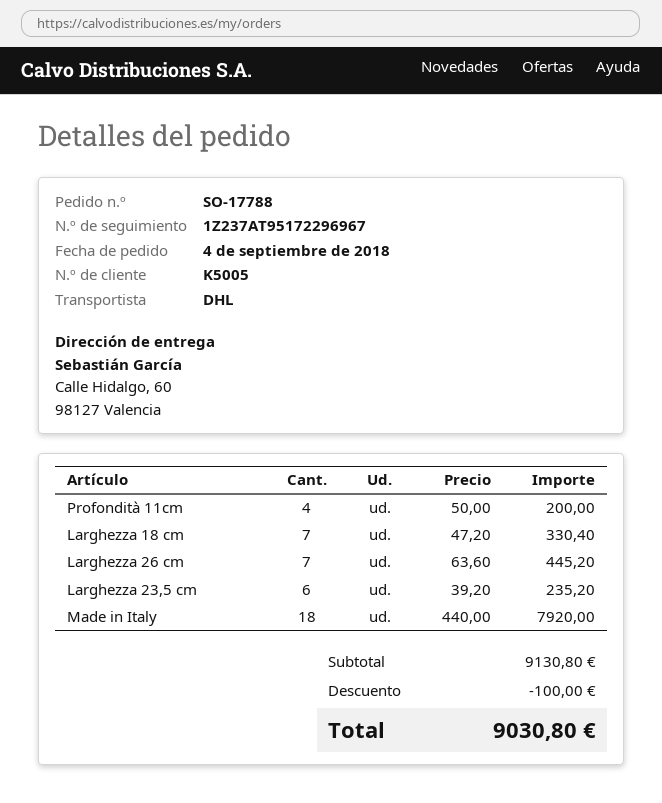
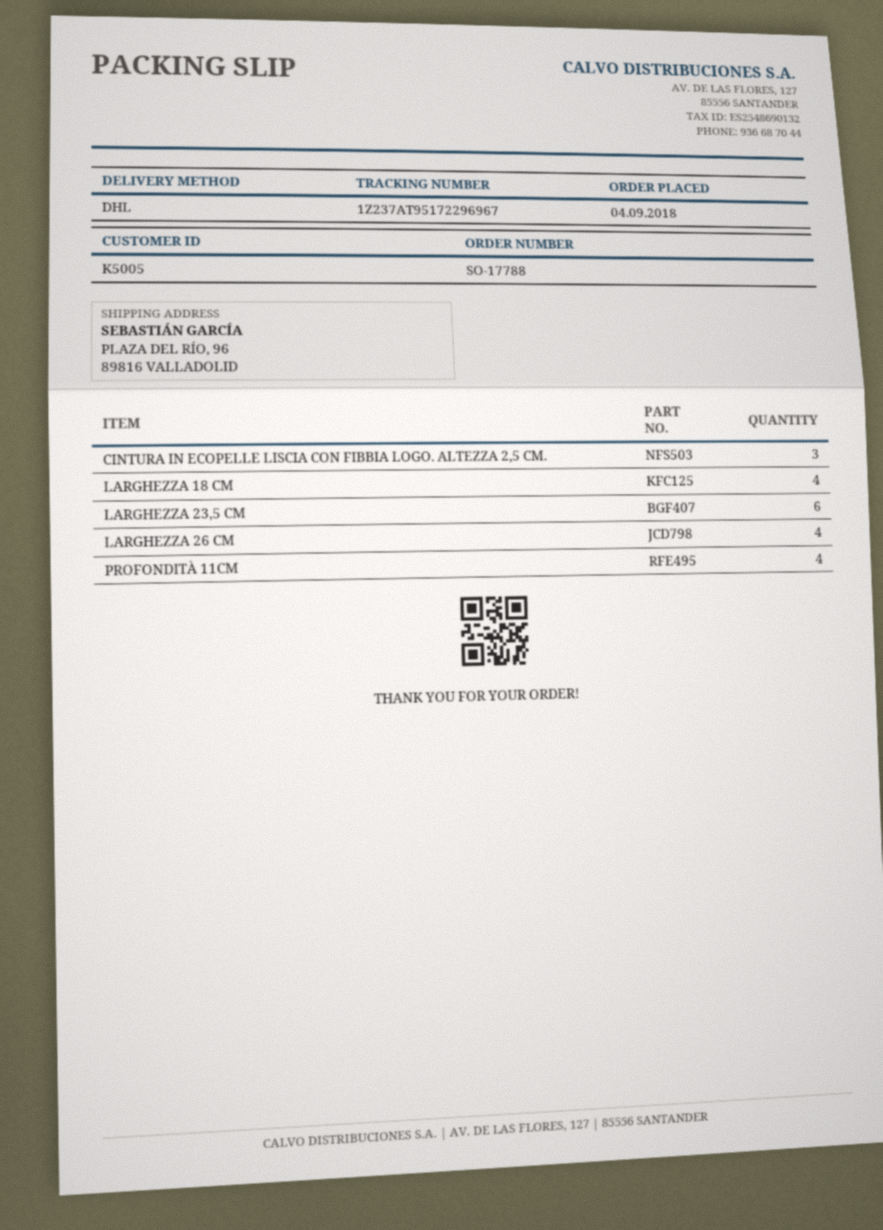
ship to: Calle Hidalgo, 60, 98127 Valencia -> PLAZA DEL RÍO, 96, 89816 VALLADOLID
Larghezza 18 cm: 7 -> 4
Larghezza 26 cm: 7 -> 4
Made in Italy: 18 -> none
CINTURA IN ECOPELLE LISCIA CON FIBBIA LOGO. ALTEZZA 2,5 CM.: none -> 3

